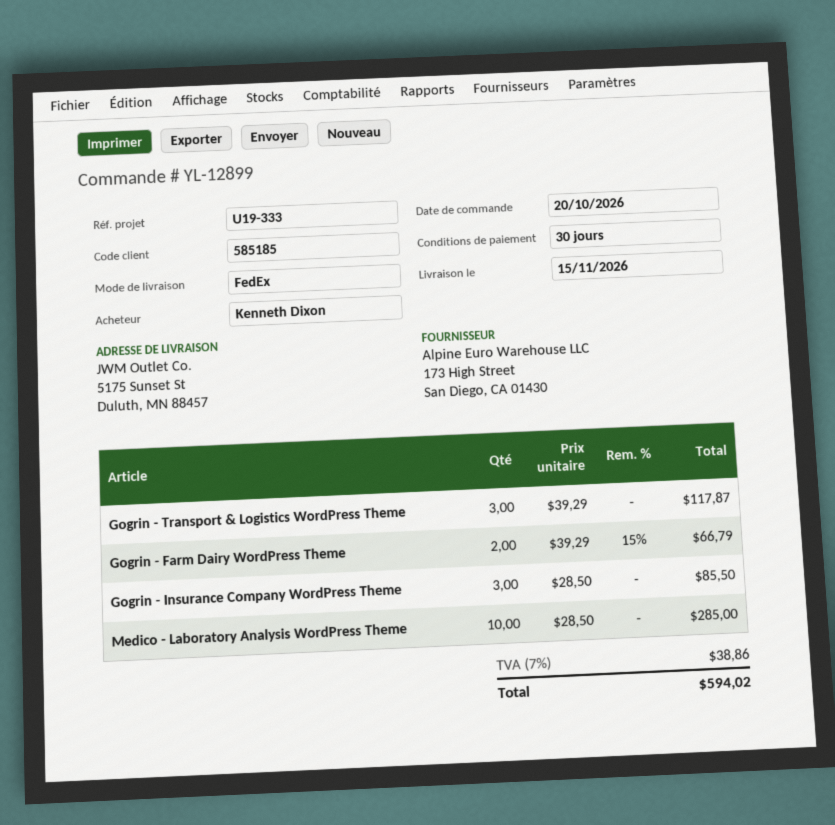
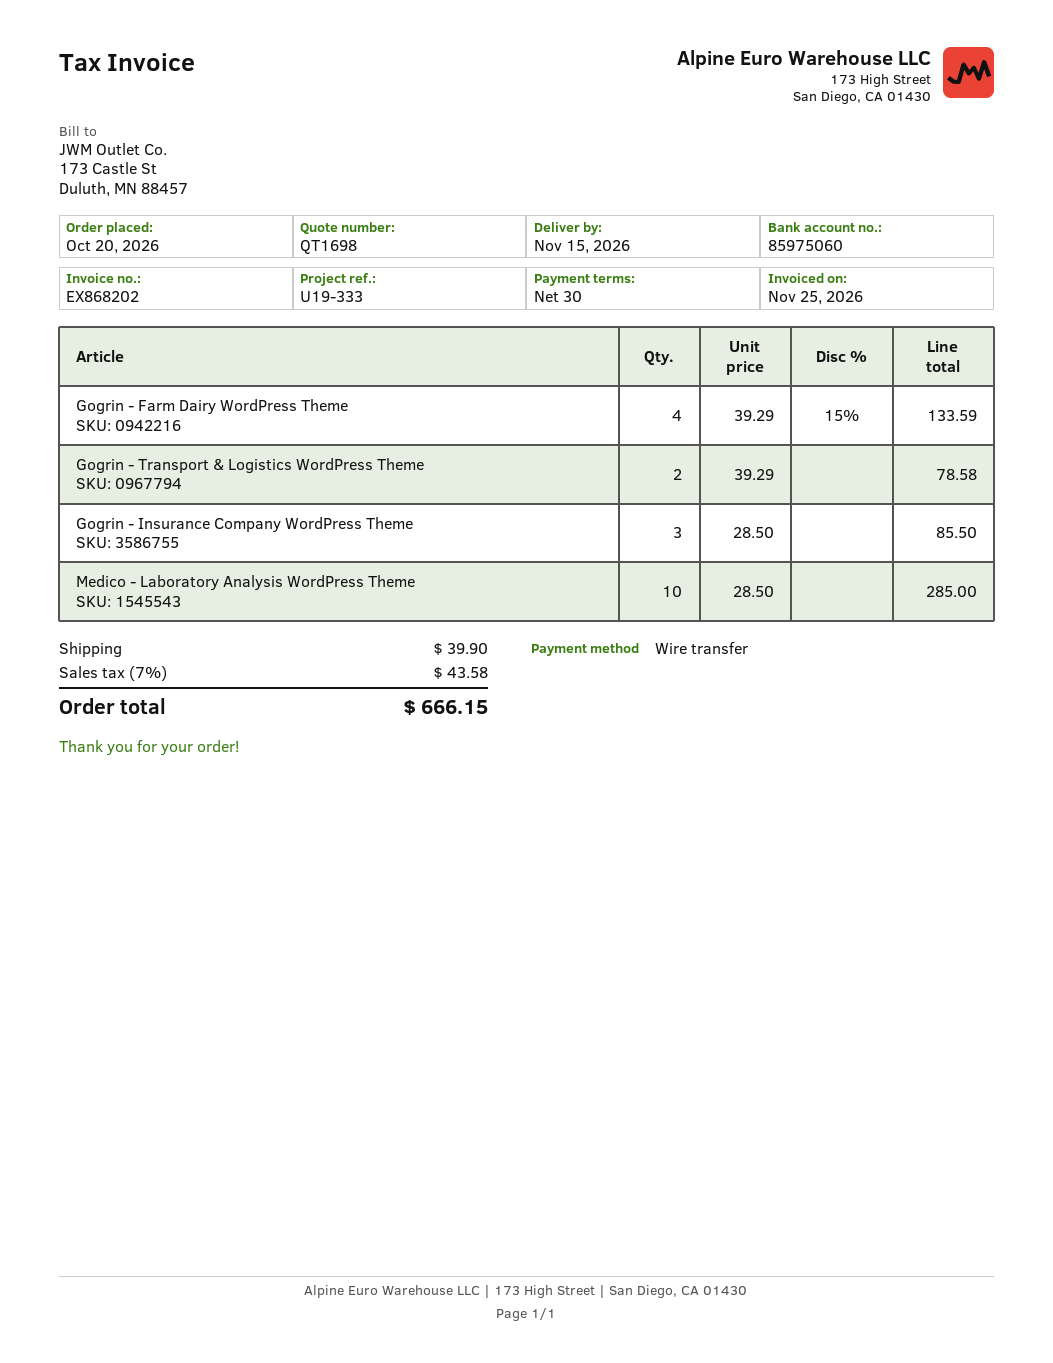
Gogrin - Transport & Logistics WordPress Theme: 3 x 39.29 = 117.87 -> 2 x 39.29 = 78.58
Gogrin - Farm Dairy WordPress Theme: 2 x 39.29 - 15% = 66.79 -> 4 x 39.29 - 15% = 133.59
shipping: none -> 39.90
tax: 7% = 38.86 -> 7% = 43.58
total: 594.02 -> 666.15

